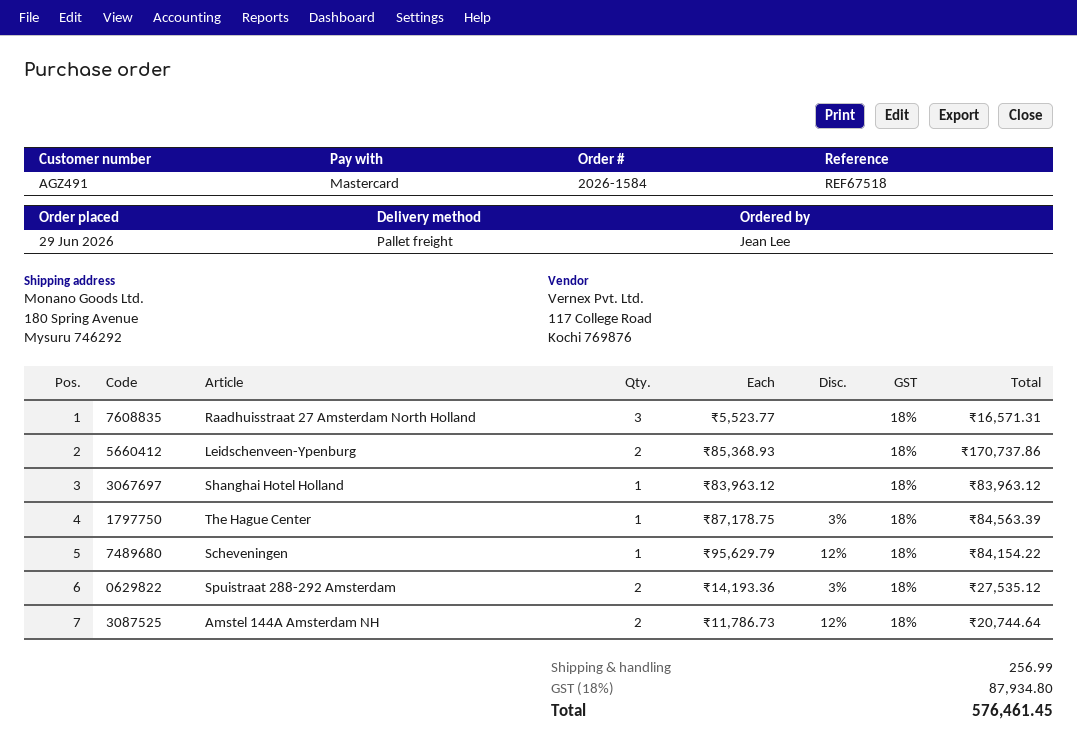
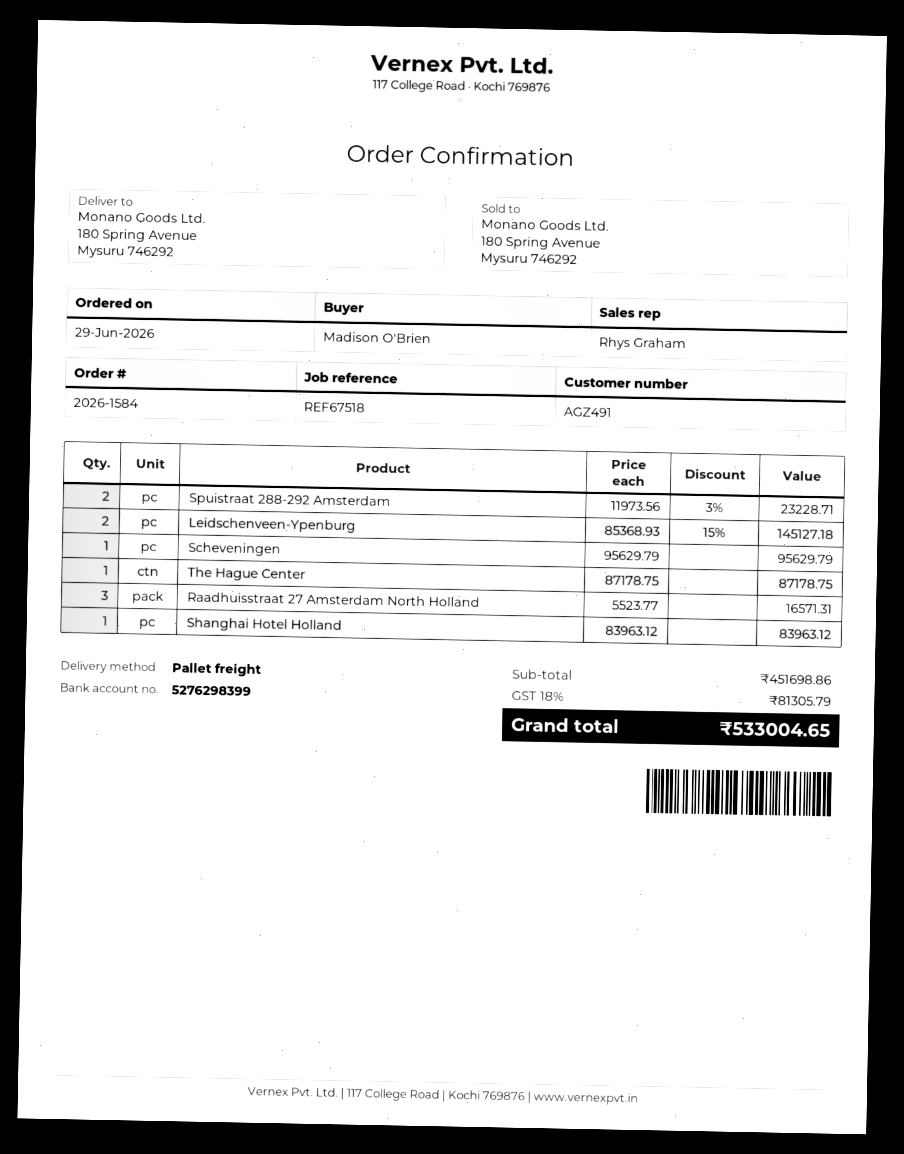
ordered by: Jean Lee -> Madison O'Brien
Leidschenveen-Ypenburg: 2 x 85368.93 = 170737.86 -> 2 x 85368.93 - 15% = 145127.18
The Hague Center: 1 x 87178.75 - 3% = 84563.39 -> 1 x 87178.75 = 87178.75
Scheveningen: 1 x 95629.79 - 12% = 84154.22 -> 1 x 95629.79 = 95629.79
Spuistraat 288-292 Amsterdam: 2 x 14193.36 - 3% = 27535.12 -> 2 x 11973.56 - 3% = 23228.71
Amstel 144A Amsterdam NH: 2 x 11786.73 - 12% = 20744.64 -> none
shipping: 256.99 -> none
tax: 18% = 87934.80 -> 18% = 81305.79
total: 576461.45 -> 533004.65

